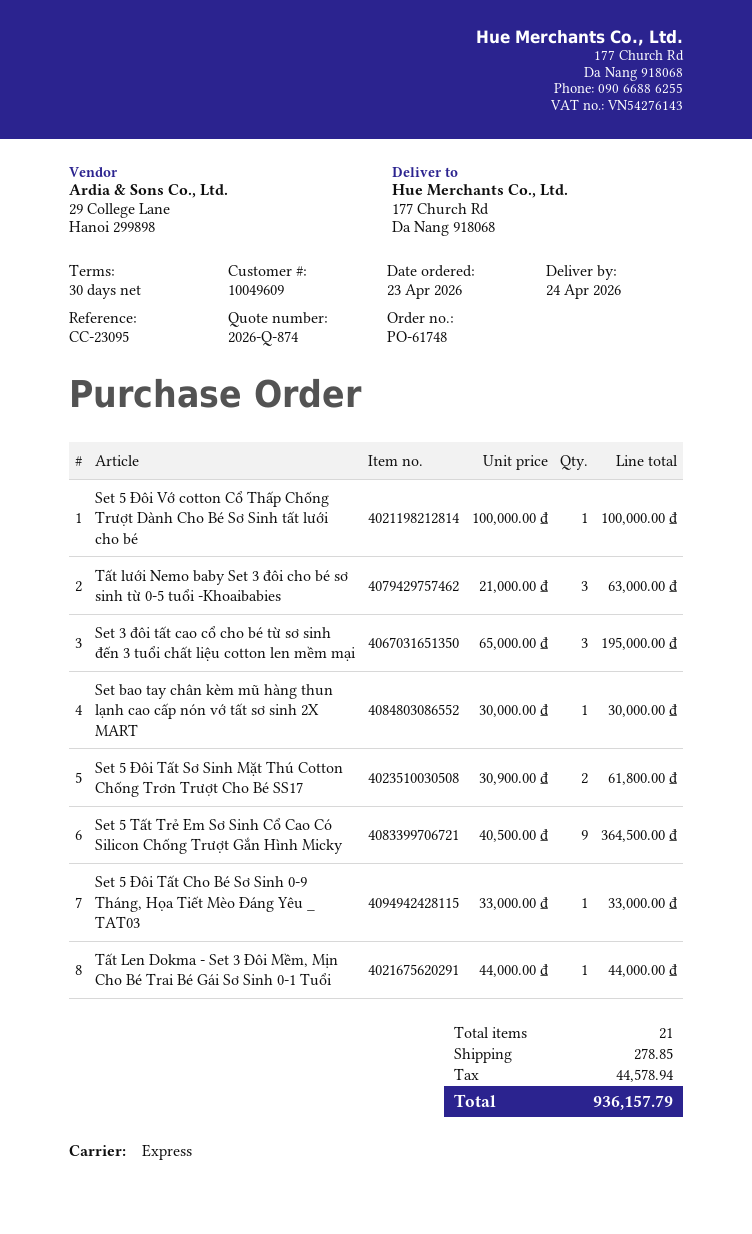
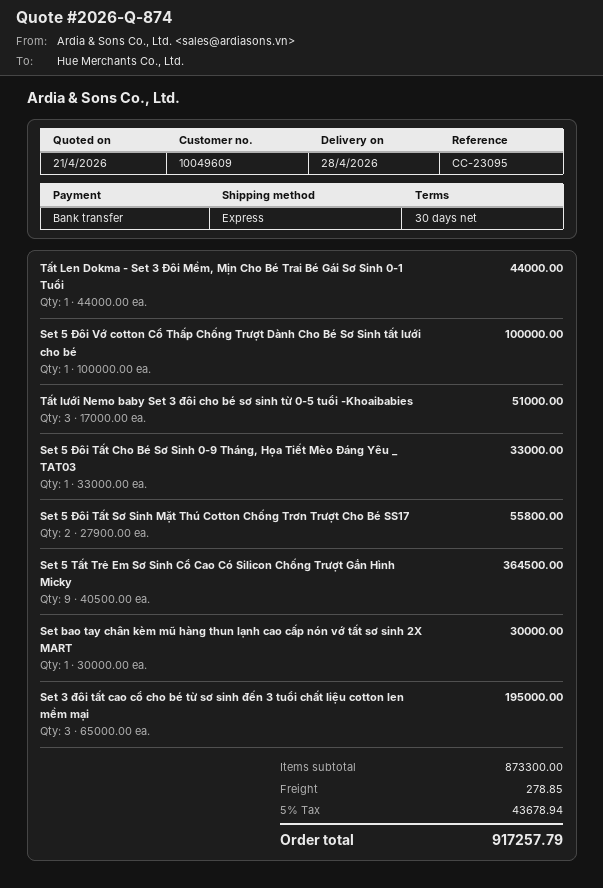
delivery date: 2026-04-24 -> 2026-04-28
Tất lưới Nemo baby Set 3 đôi cho bé sơ sinh từ 0-5 tuổi -Khoaibabies: 3 x 21000.00 = 63000.00 -> 3 x 17000.00 = 51000.00
Set 5 Đôi Tất Sơ Sinh Mặt Thú Cotton Chống Trơn Trượt Cho Bé SS17: 2 x 30900.00 = 61800.00 -> 2 x 27900.00 = 55800.00
tax: 44578.94 -> 43678.94
total: 936157.79 -> 917257.79

